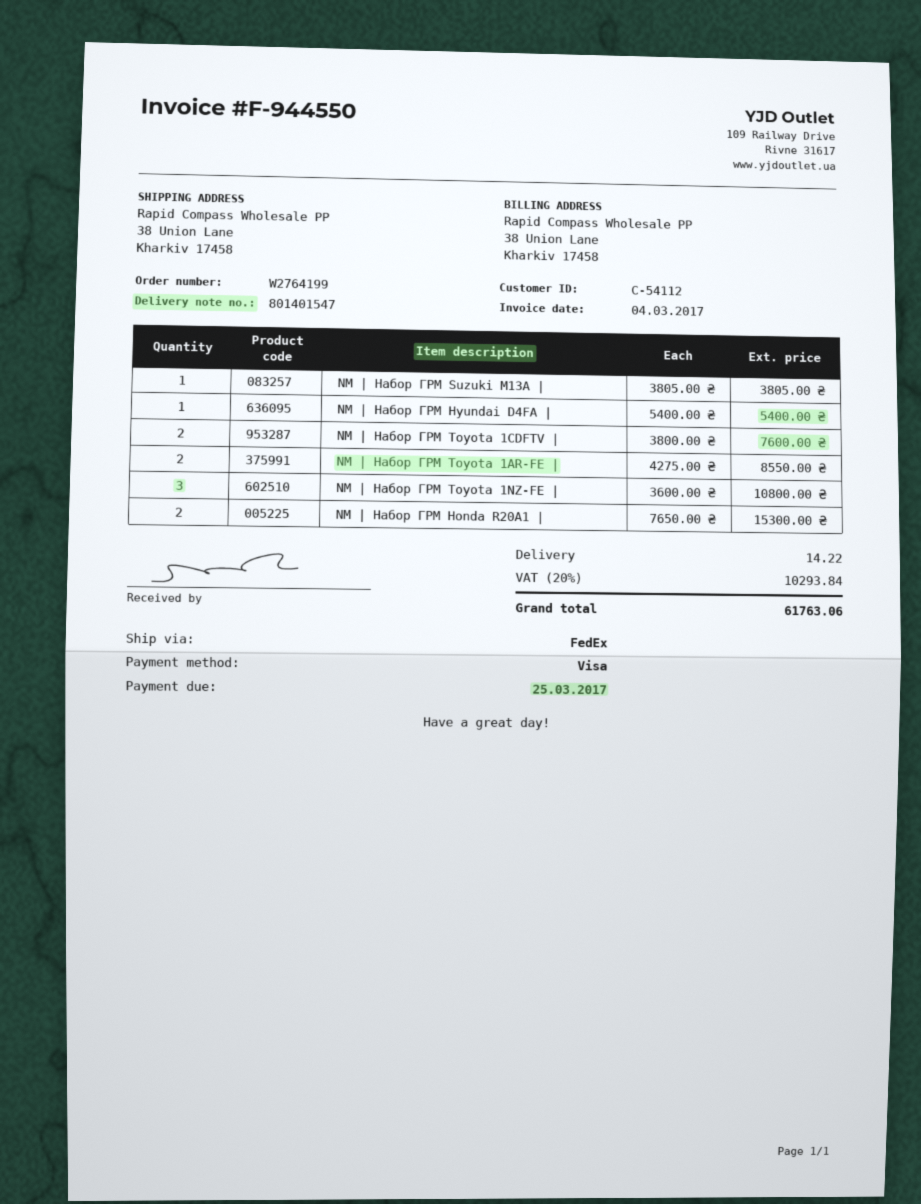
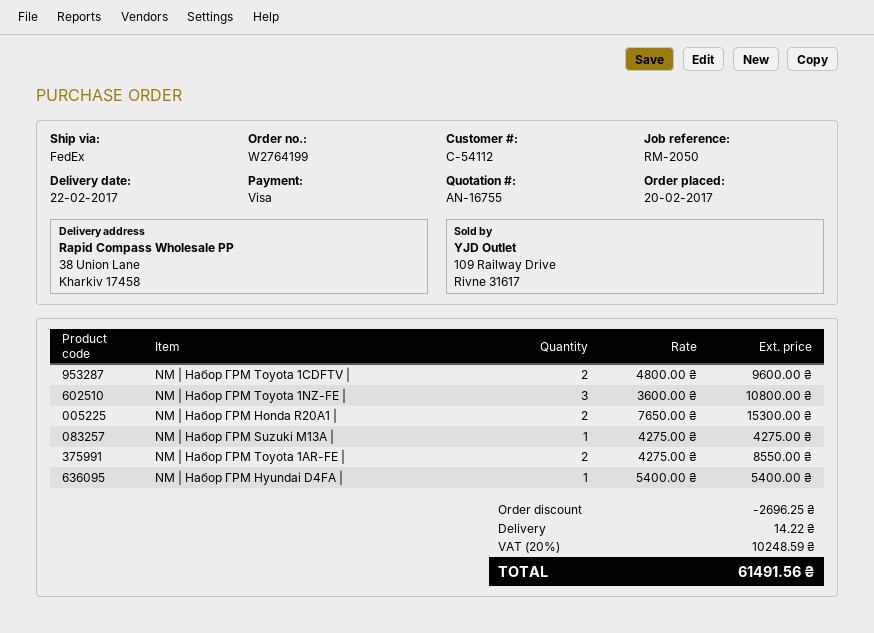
NM | Набор ГРМ Suzuki M13A |: 1 x 3805.00 = 3805.00 -> 1 x 4275.00 = 4275.00
NM | Набор ГРМ Toyota 1CDFTV |: 2 x 3800.00 = 7600.00 -> 2 x 4800.00 = 9600.00
discount: none -> 2696.25
tax: 20% = 10293.84 -> 20% = 10248.59
total: 61763.06 -> 61491.56

